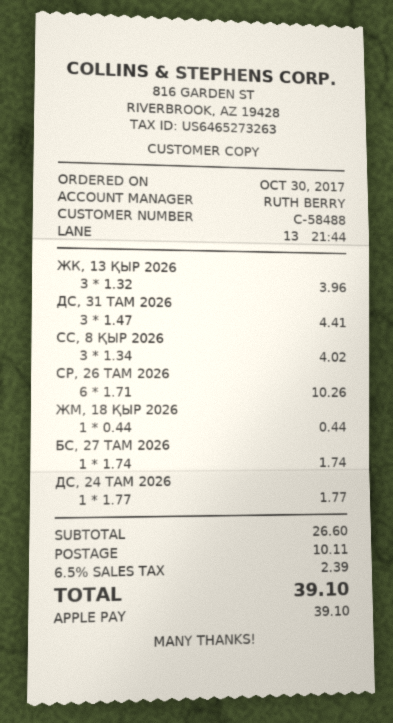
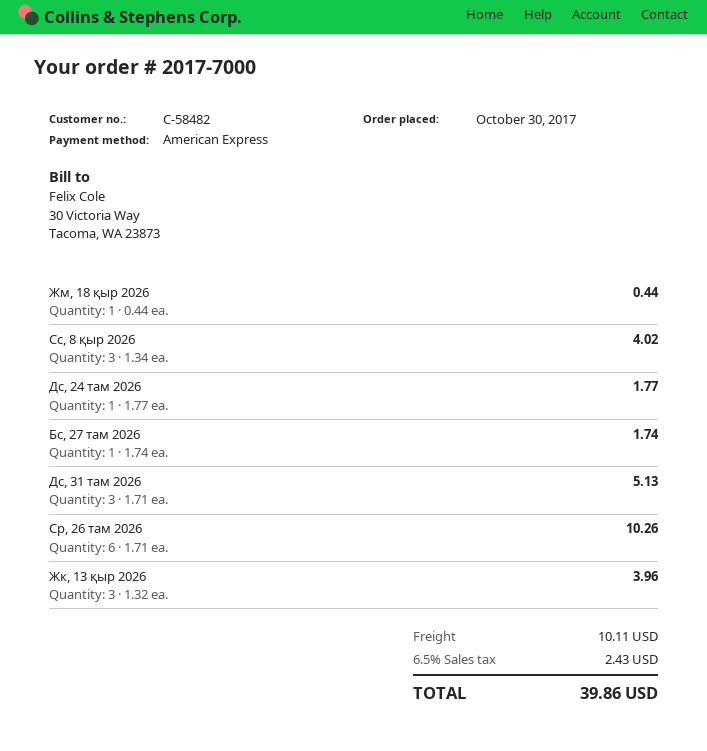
customer number: C-58488 -> C-58482
payment method: Apple Pay -> American Express
ДС, 31 ТАМ 2026: 3 x 1.47 = 4.41 -> 3 x 1.71 = 5.13
tax: 6.5% = 2.39 -> 6.5% = 2.43
total: 39.10 -> 39.86

